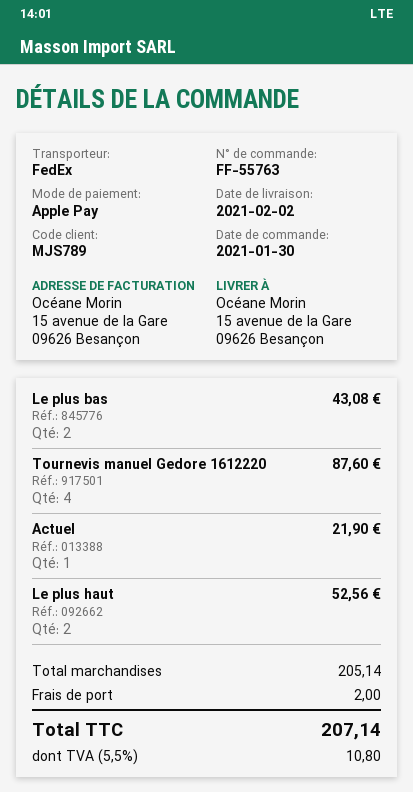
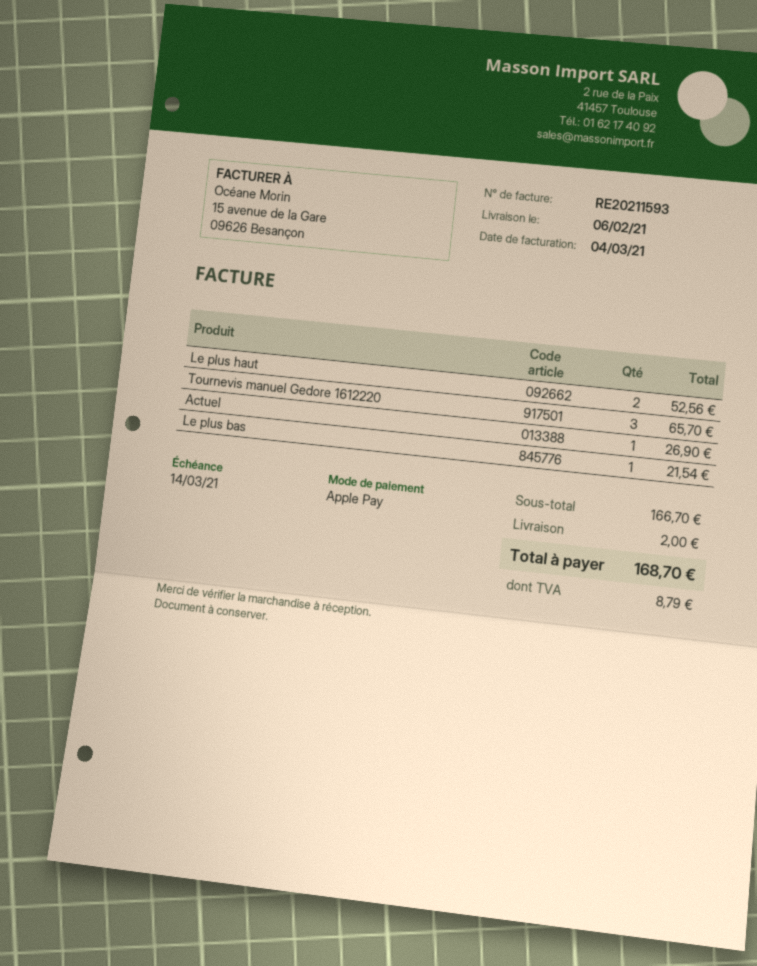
delivery date: 2021-02-02 -> 2021-02-06
Le plus bas: 2 for 43.08 -> 1 for 21.54
Tournevis manuel Gedore 1612220: 4 for 87.60 -> 3 for 65.70
Actuel: 1 for 21.90 -> 1 for 26.90
subtotal: 205.14 -> 166.70
tax: 10.80 -> 8.79
total: 207.14 -> 168.70

